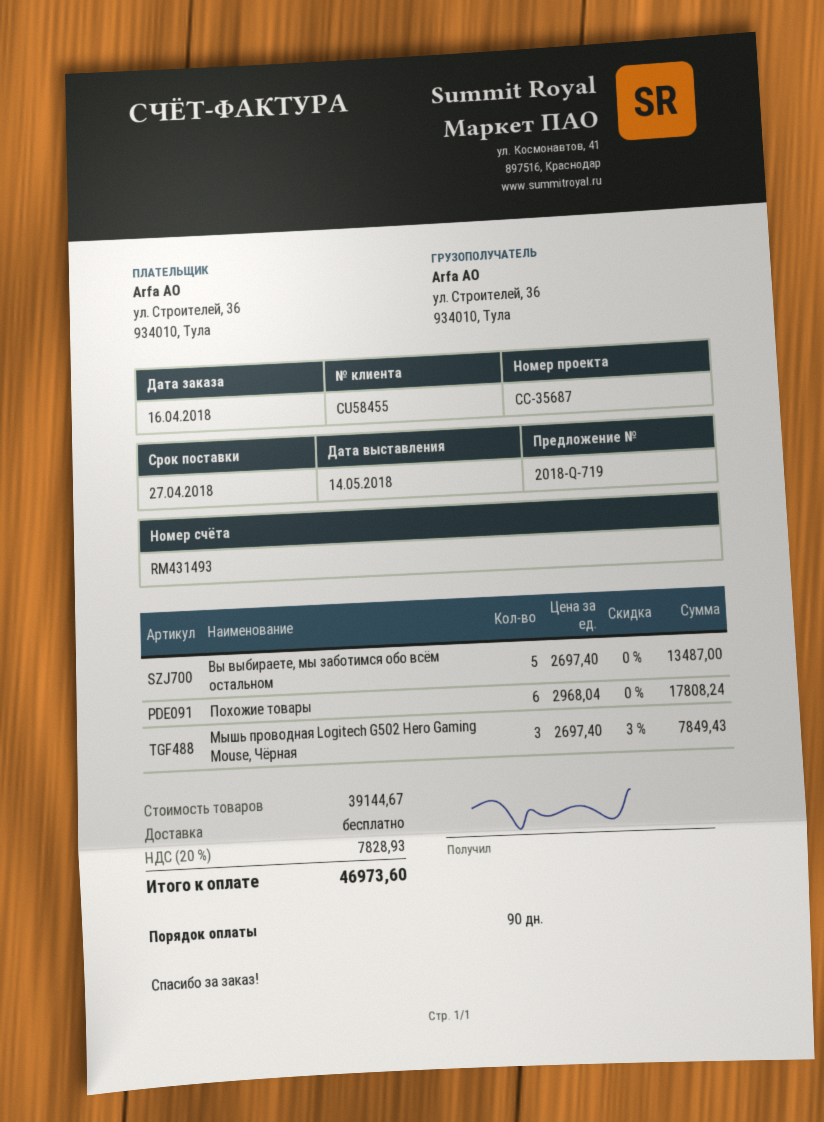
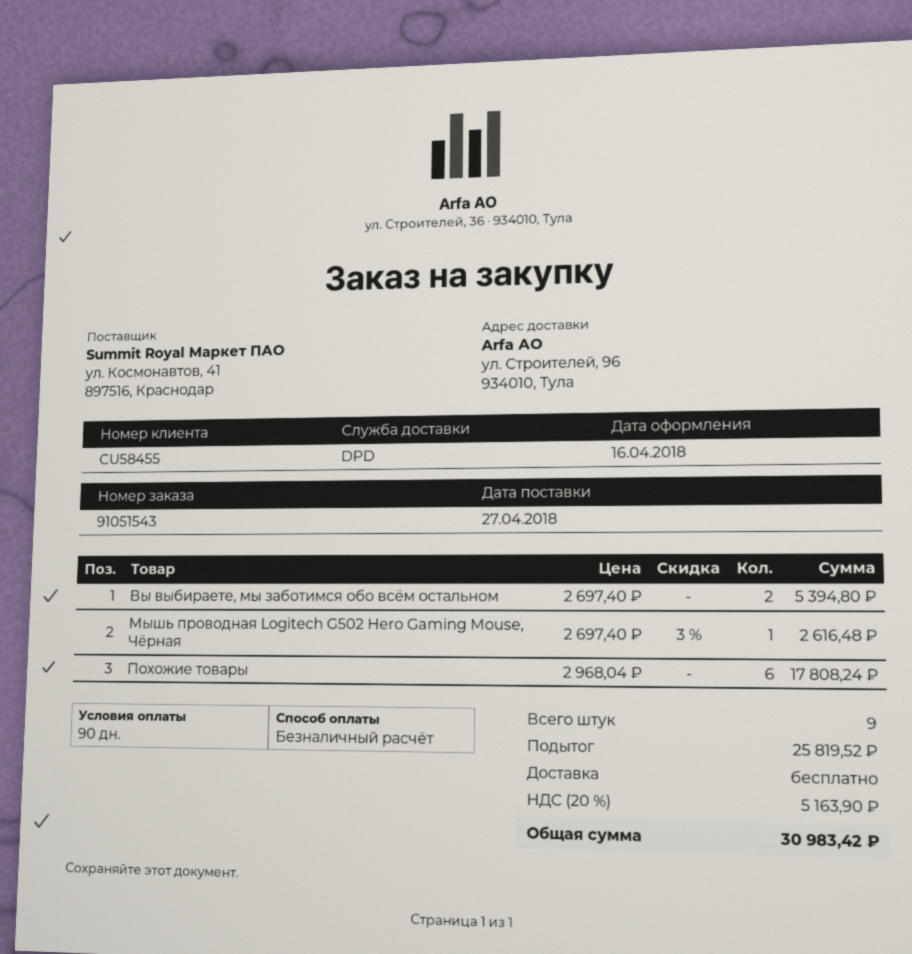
ship to: ул. Строителей, 36, 934010, Тула -> ул. Строителей, 96, 934010, Тула
Вы выбираете, мы заботимся обо всём остальном: 5 x 2697.40 = 13487.00 -> 2 x 2697.40 = 5394.80
Мышь проводная Logitech G502 Hero Gaming Mouse, Чёрная: 3 x 2697.40 - 3% = 7849.43 -> 1 x 2697.40 - 3% = 2616.48
subtotal: 39144.67 -> 25819.52
tax: 20% = 7828.93 -> 20% = 5163.90
total: 46973.60 -> 30983.42

